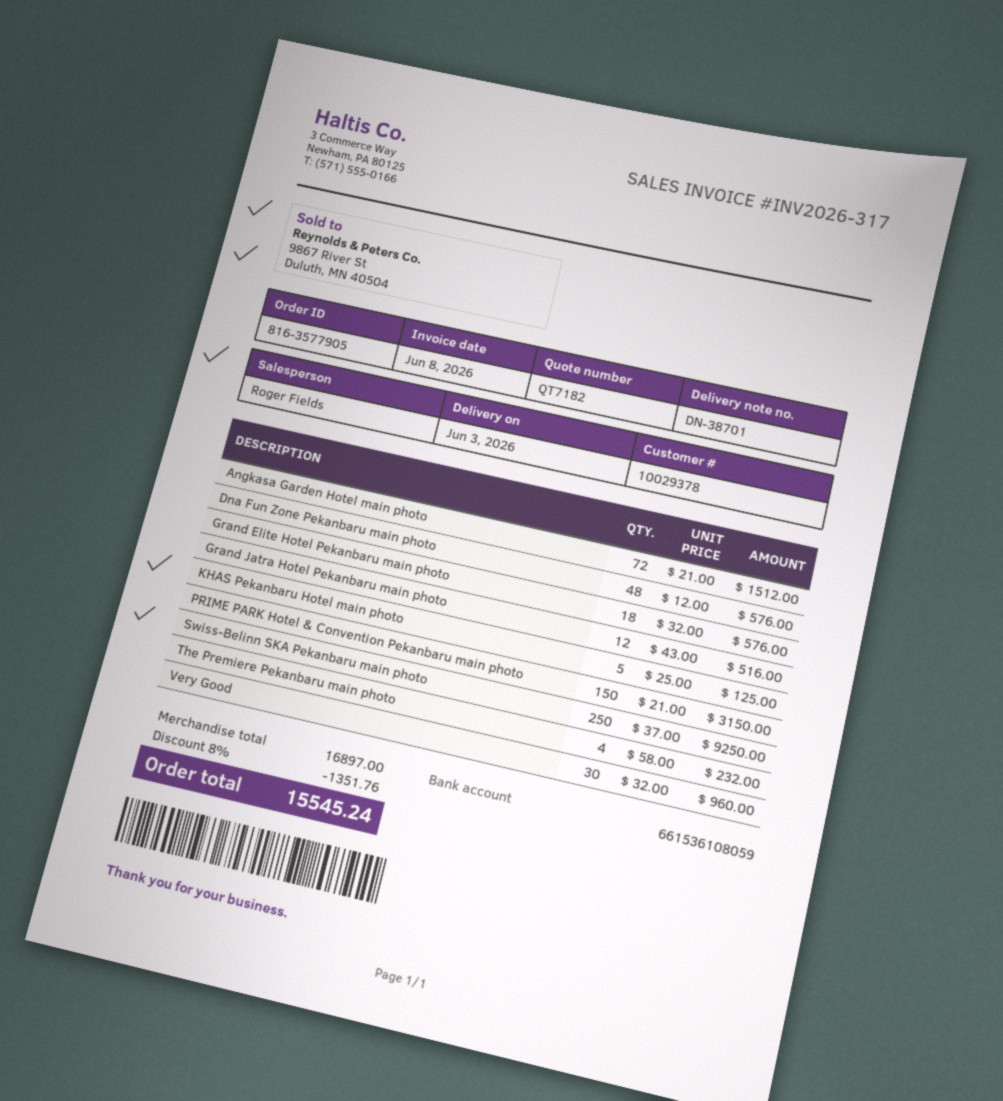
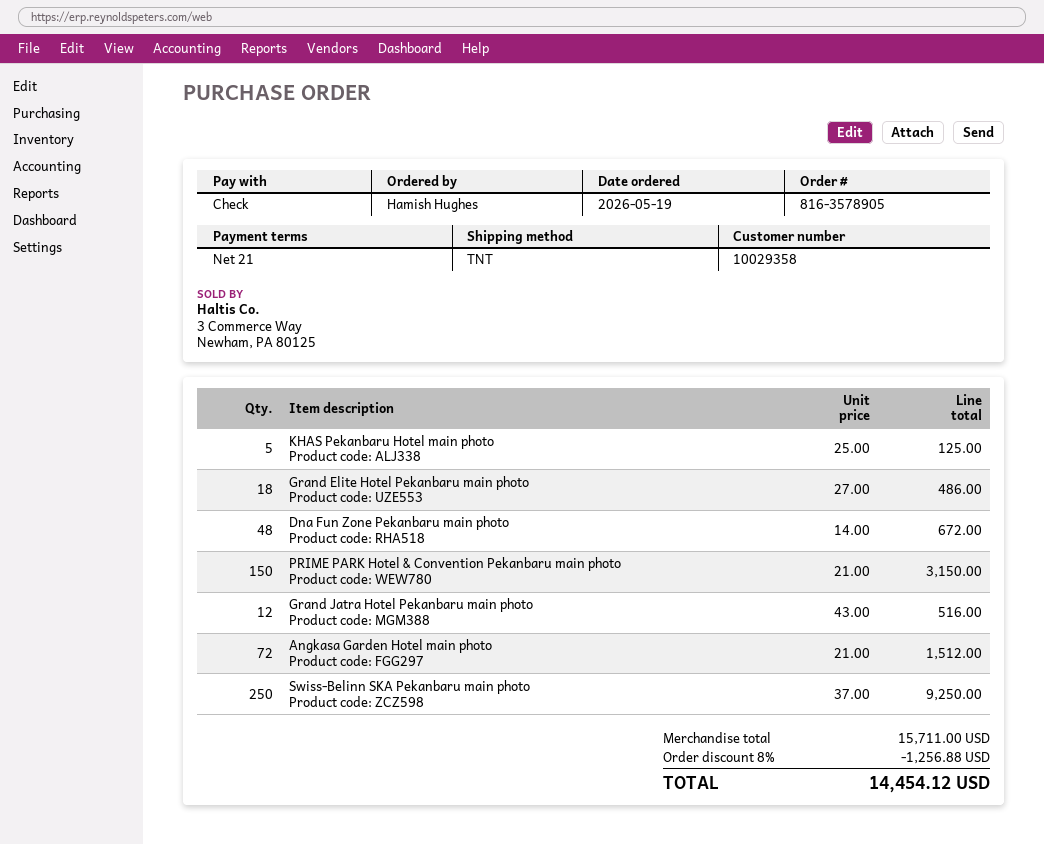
order number: 816-3577905 -> 816-3578905
customer number: 10029378 -> 10029358
Dna Fun Zone Pekanbaru main photo: 48 x 12.00 = 576.00 -> 48 x 14.00 = 672.00
Grand Elite Hotel Pekanbaru main photo: 18 x 32.00 = 576.00 -> 18 x 27.00 = 486.00
The Premiere Pekanbaru main photo: 4 x 58.00 = 232.00 -> none
Very Good: 30 x 32.00 = 960.00 -> none
subtotal: 16897.00 -> 15711.00
discount: 8% = 1351.76 -> 8% = 1256.88
total: 15545.24 -> 14454.12

